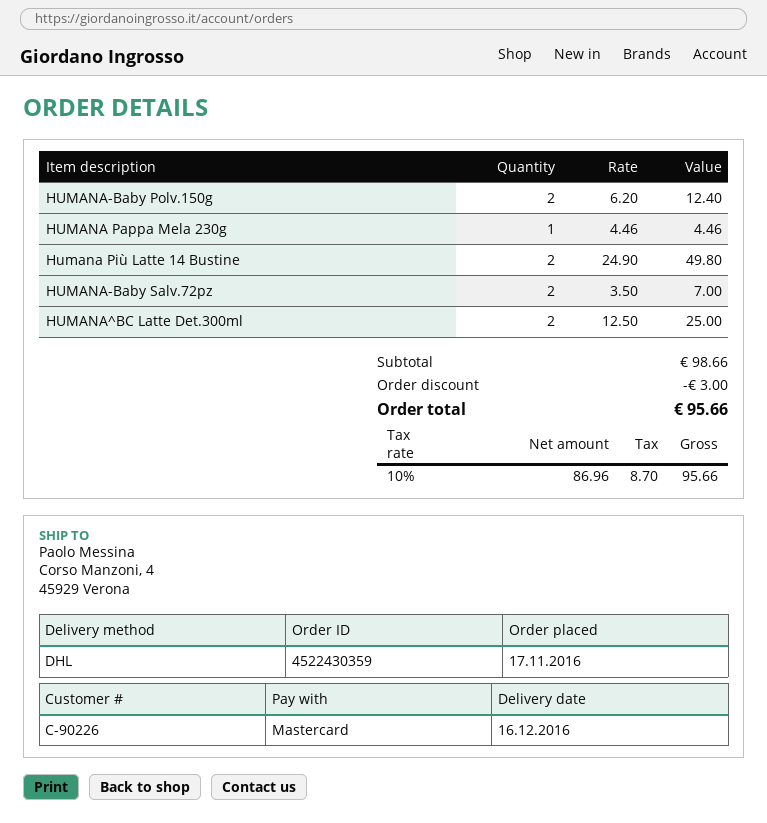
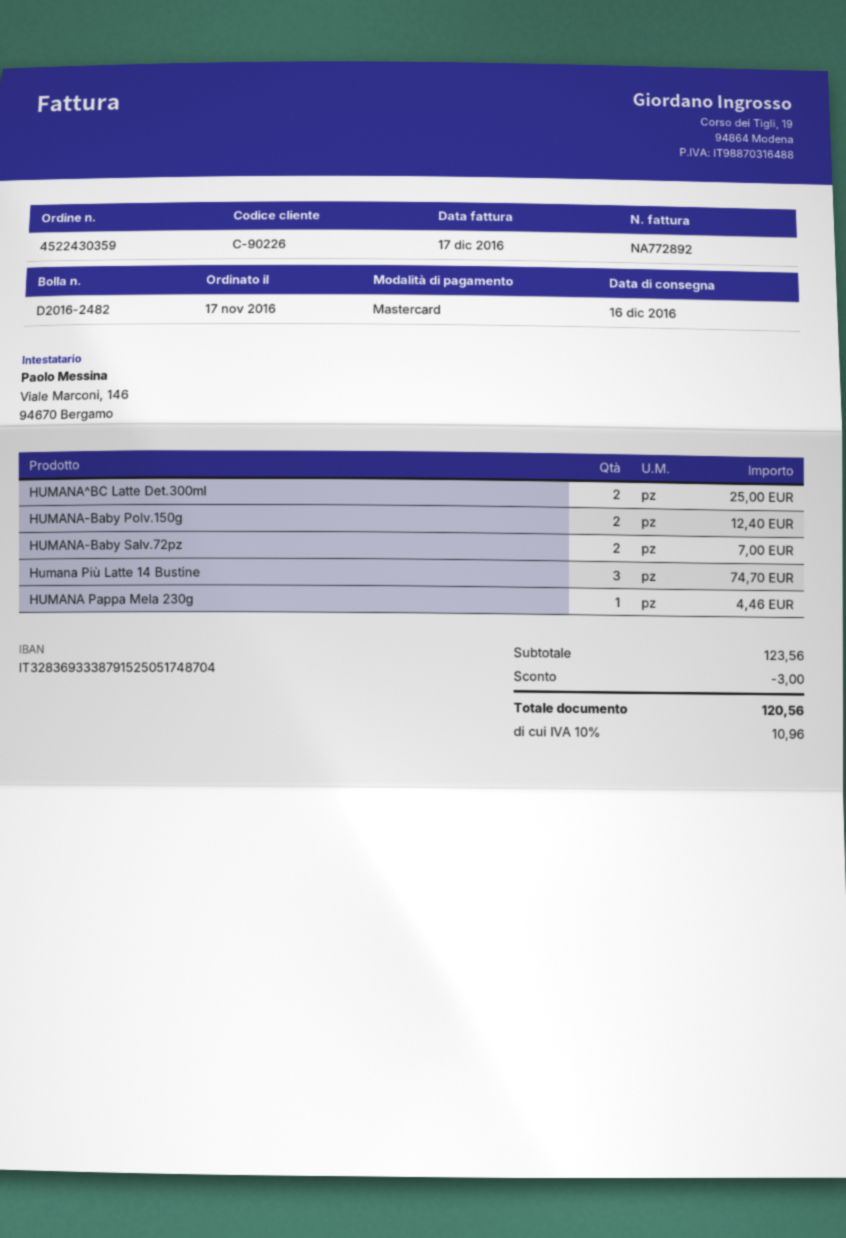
Humana Più Latte 14 Bustine: 2 for 49.80 -> 3 for 74.70
subtotal: 98.66 -> 123.56
tax: 10% = 8.70 -> 10% = 10.96
total: 95.66 -> 120.56

